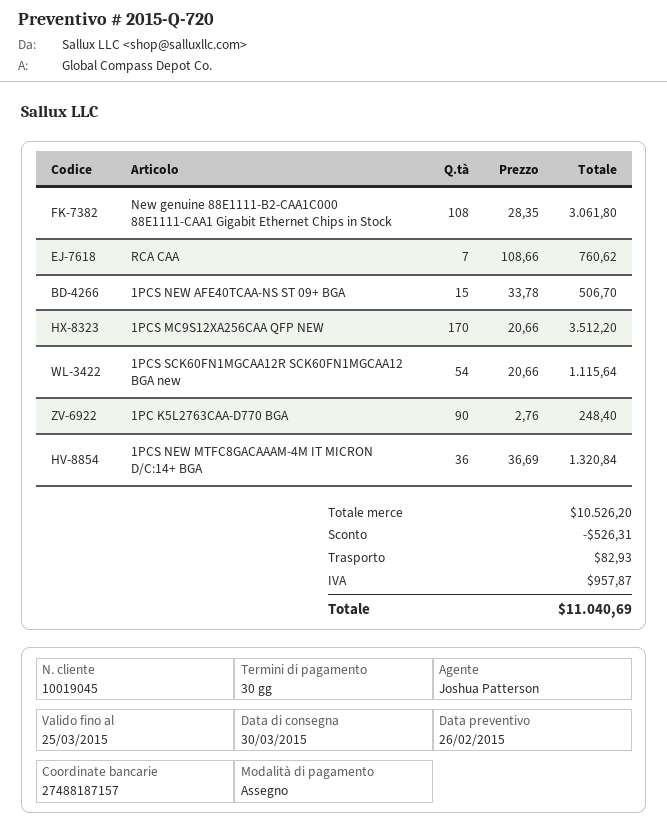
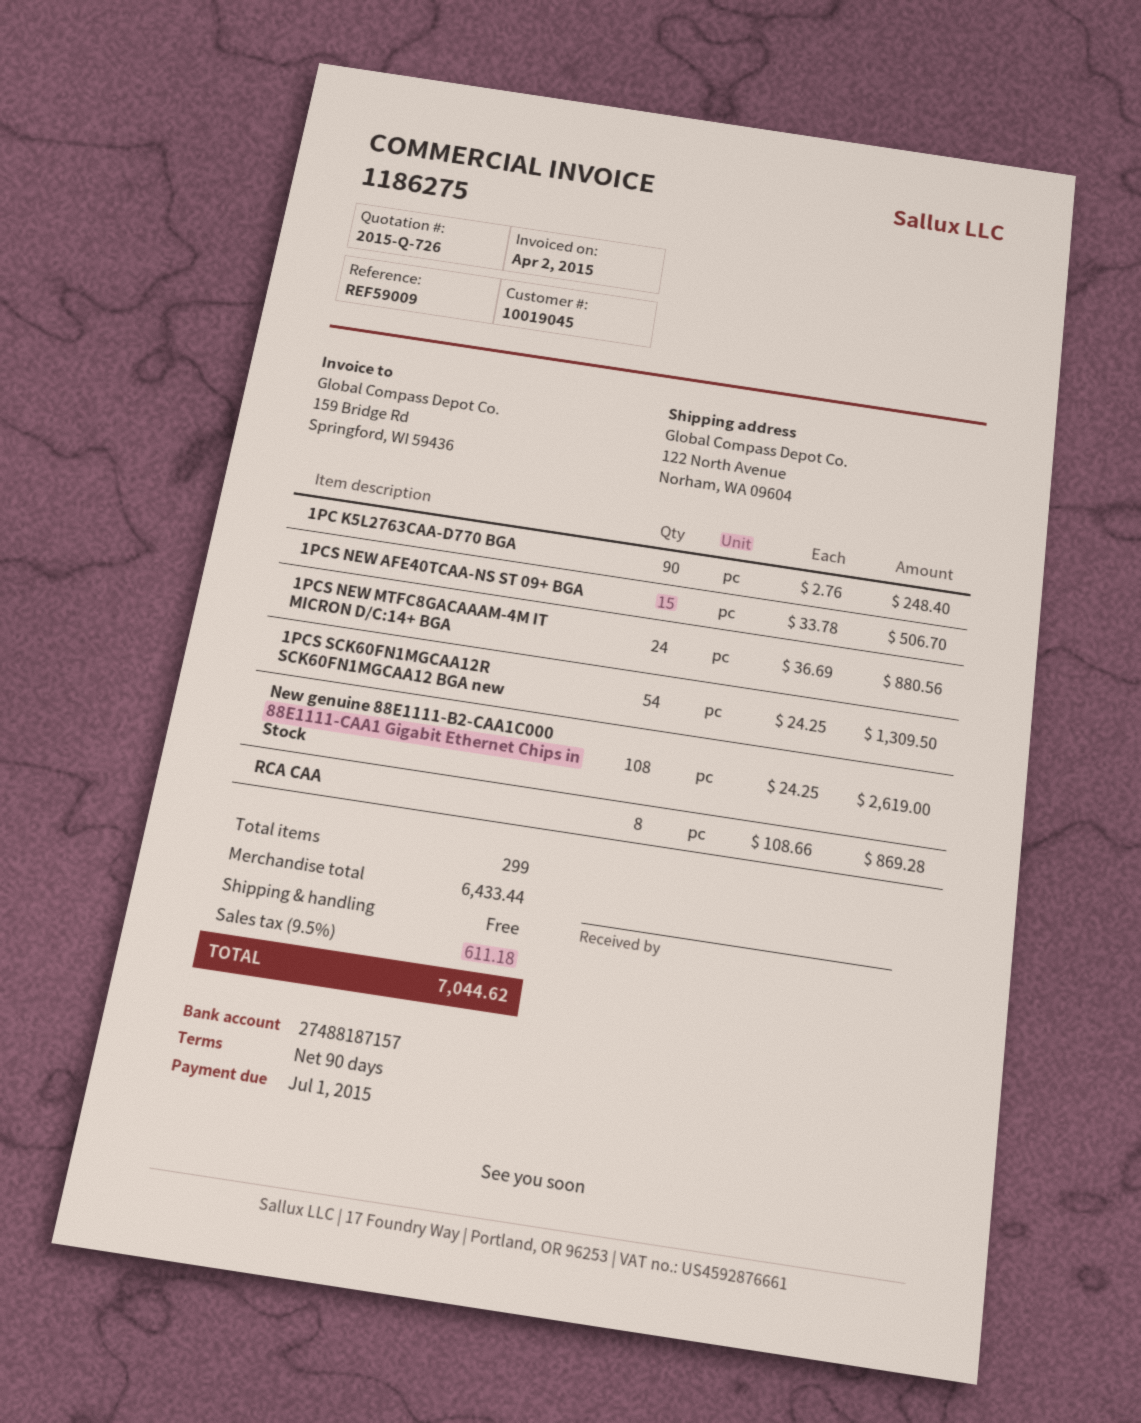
quote number: 2015-Q-720 -> 2015-Q-726
payment terms: 30 days -> 90 days
New genuine 88E1111-B2-CAA1C000 88E1111-CAA1 Gigabit Ethernet Chips in Stock: 108 x 28.35 = 3061.80 -> 108 x 24.25 = 2619.00
RCA CAA: 7 x 108.66 = 760.62 -> 8 x 108.66 = 869.28
1PCS MC9S12XA256CAA QFP NEW: 170 x 20.66 = 3512.20 -> none
1PCS SCK60FN1MGCAA12R SCK60FN1MGCAA12 BGA new: 54 x 20.66 = 1115.64 -> 54 x 24.25 = 1309.50
1PCS NEW MTFC8GACAAAM-4M IT MICRON D/C:14+ BGA: 36 x 36.69 = 1320.84 -> 24 x 36.69 = 880.56
subtotal: 10526.20 -> 6433.44
discount: 526.31 -> none
shipping: 82.93 -> 0.00
tax: 957.87 -> 611.18
total: 11040.69 -> 7044.62

